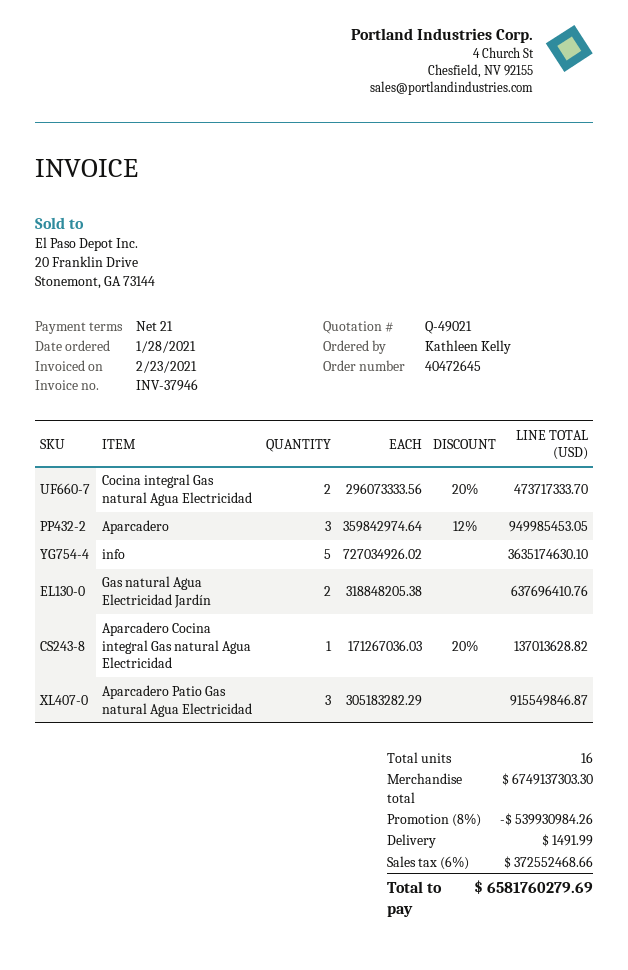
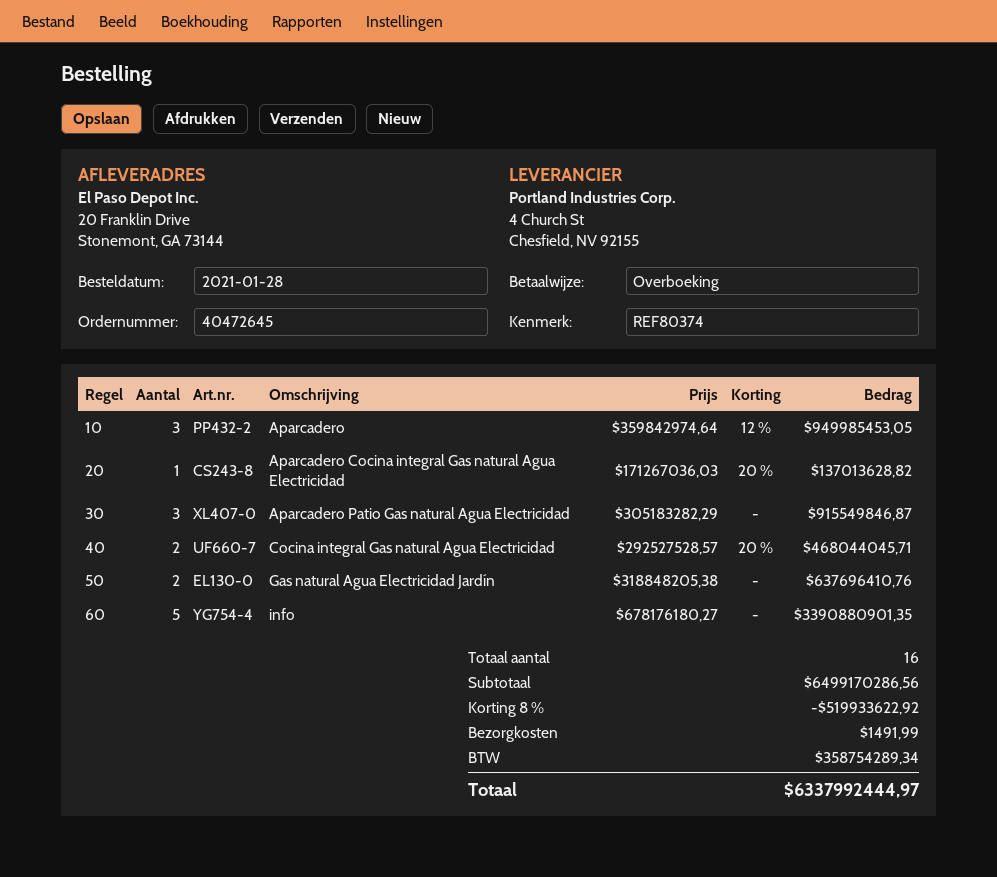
Cocina integral Gas natural Agua Electricidad: 2 x 296073333.56 - 20% = 473717333.70 -> 2 x 292527528.57 - 20% = 468044045.71
info: 5 x 727034926.02 = 3635174630.10 -> 5 x 678176180.27 = 3390880901.35
subtotal: 6749137303.30 -> 6499170286.56
discount: 8% = 539930984.26 -> 8% = 519933622.92
tax: 372552468.66 -> 358754289.34
total: 6581760279.69 -> 6337992444.97

